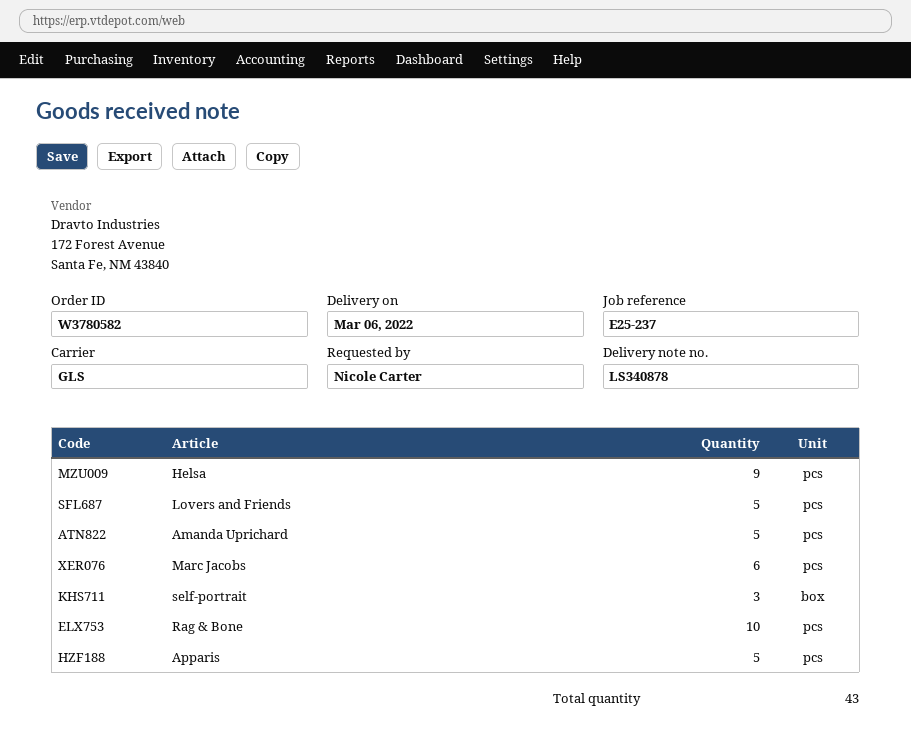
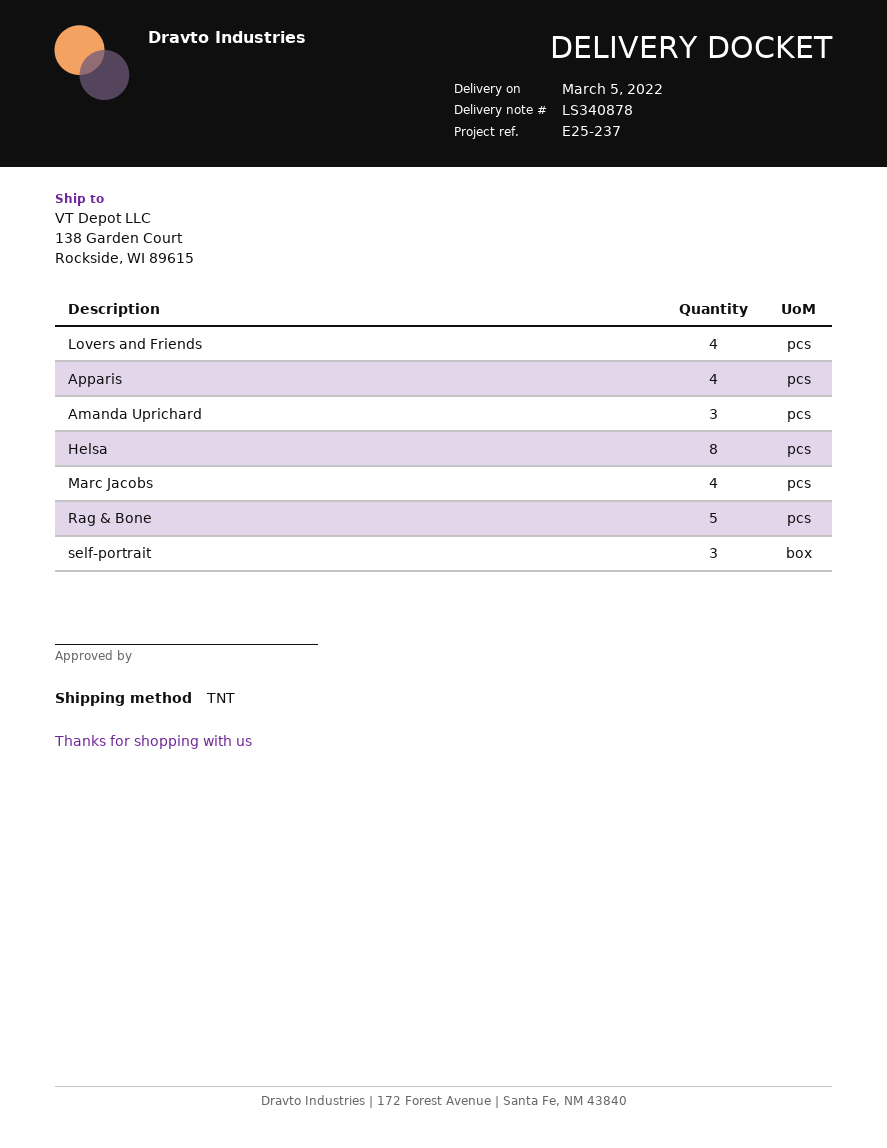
delivery date: 2022-03-06 -> 2022-03-05
shipping method: GLS -> TNT
Helsa: 9 -> 8
Lovers and Friends: 5 -> 4
Amanda Uprichard: 5 -> 3
Marc Jacobs: 6 -> 4
Rag & Bone: 10 -> 5
Apparis: 5 -> 4

